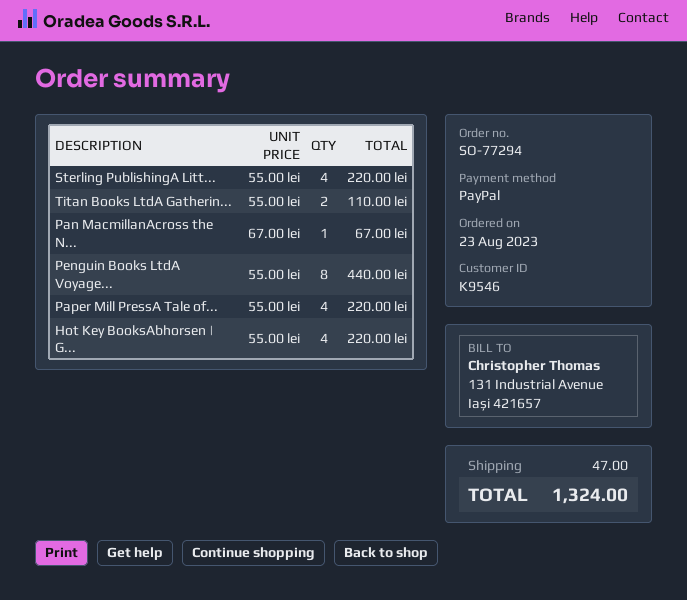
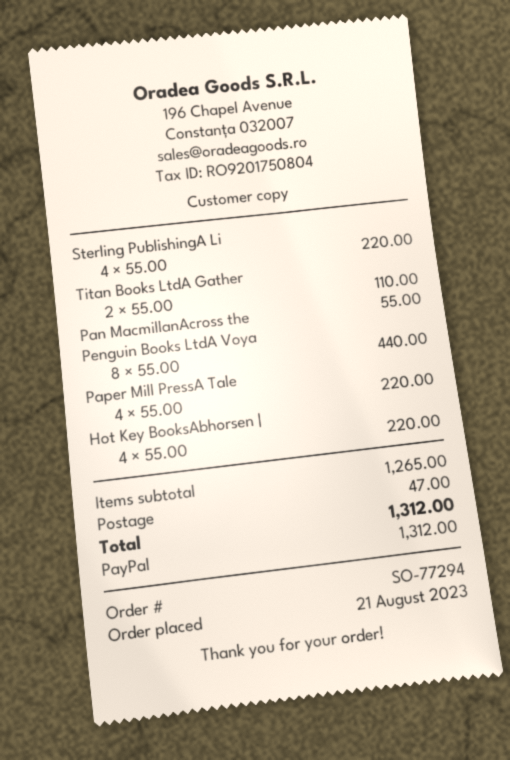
order date: 2023-08-23 -> 2023-08-21
Pan MacmillanAcross the N...: 1 x 67.00 = 67.00 -> 1 x 55.00 = 55.00
total: 1324.00 -> 1312.00

